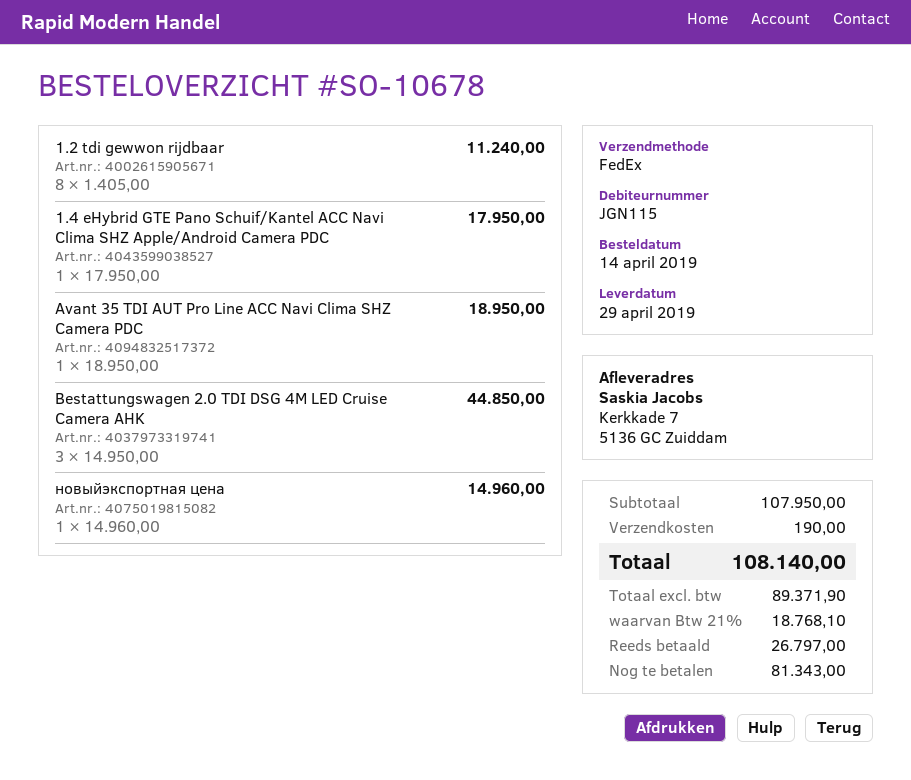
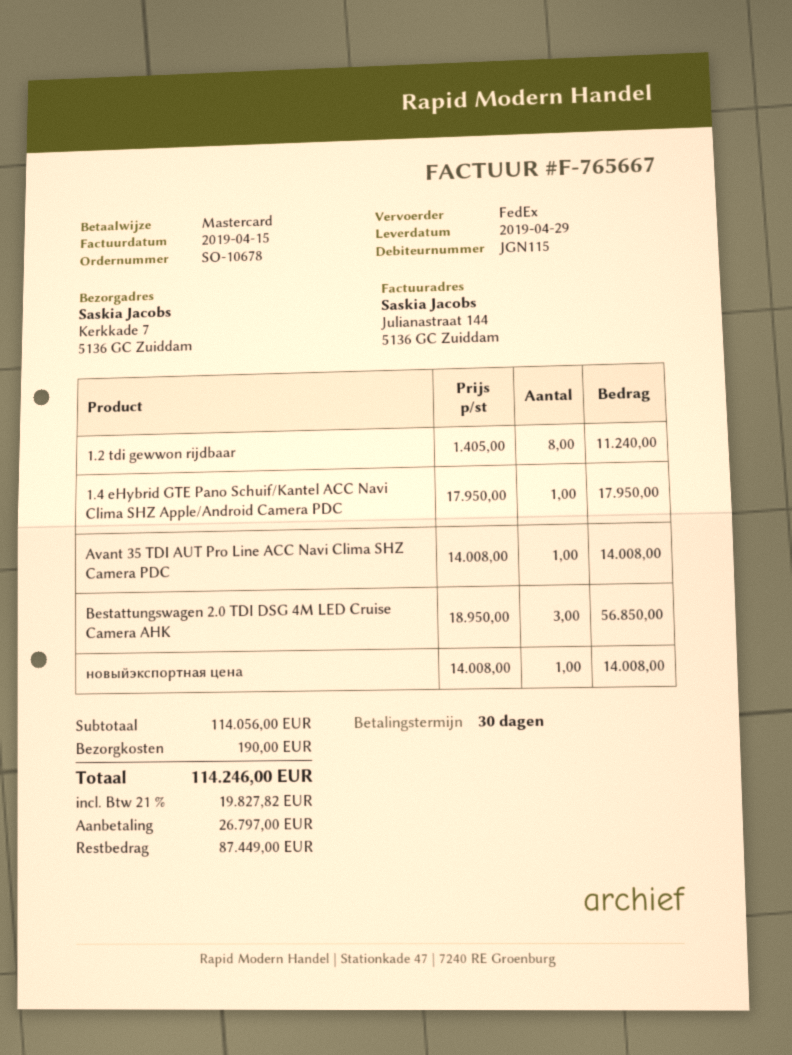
Avant 35 TDI AUT Pro Line ACC Navi Clima SHZ Camera PDC: 1 x 18950.00 = 18950.00 -> 1 x 14008.00 = 14008.00
Bestattungswagen 2.0 TDI DSG 4M LED Cruise Camera AHK: 3 x 14950.00 = 44850.00 -> 3 x 18950.00 = 56850.00
новыйэкспортная цена: 1 x 14960.00 = 14960.00 -> 1 x 14008.00 = 14008.00
subtotal: 107950.00 -> 114056.00
tax: 21% = 18768.10 -> 21% = 19827.82
total: 108140.00 -> 114246.00
balance: 81343.00 -> 87449.00

